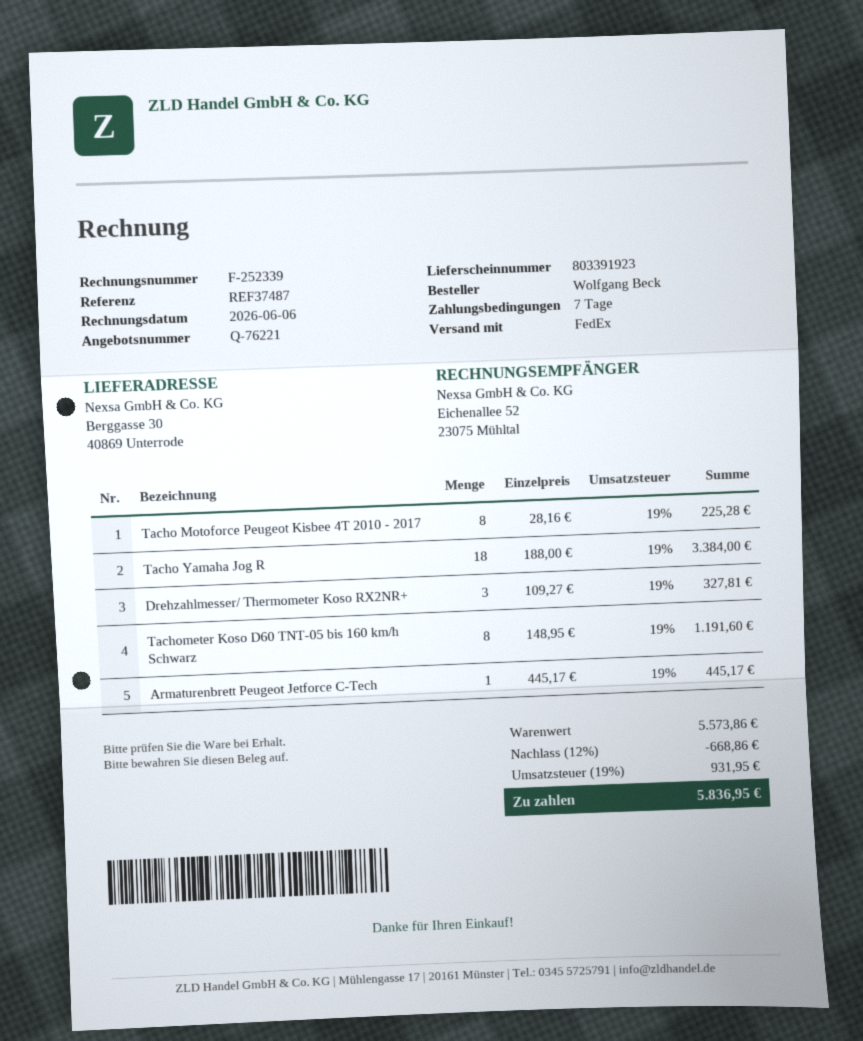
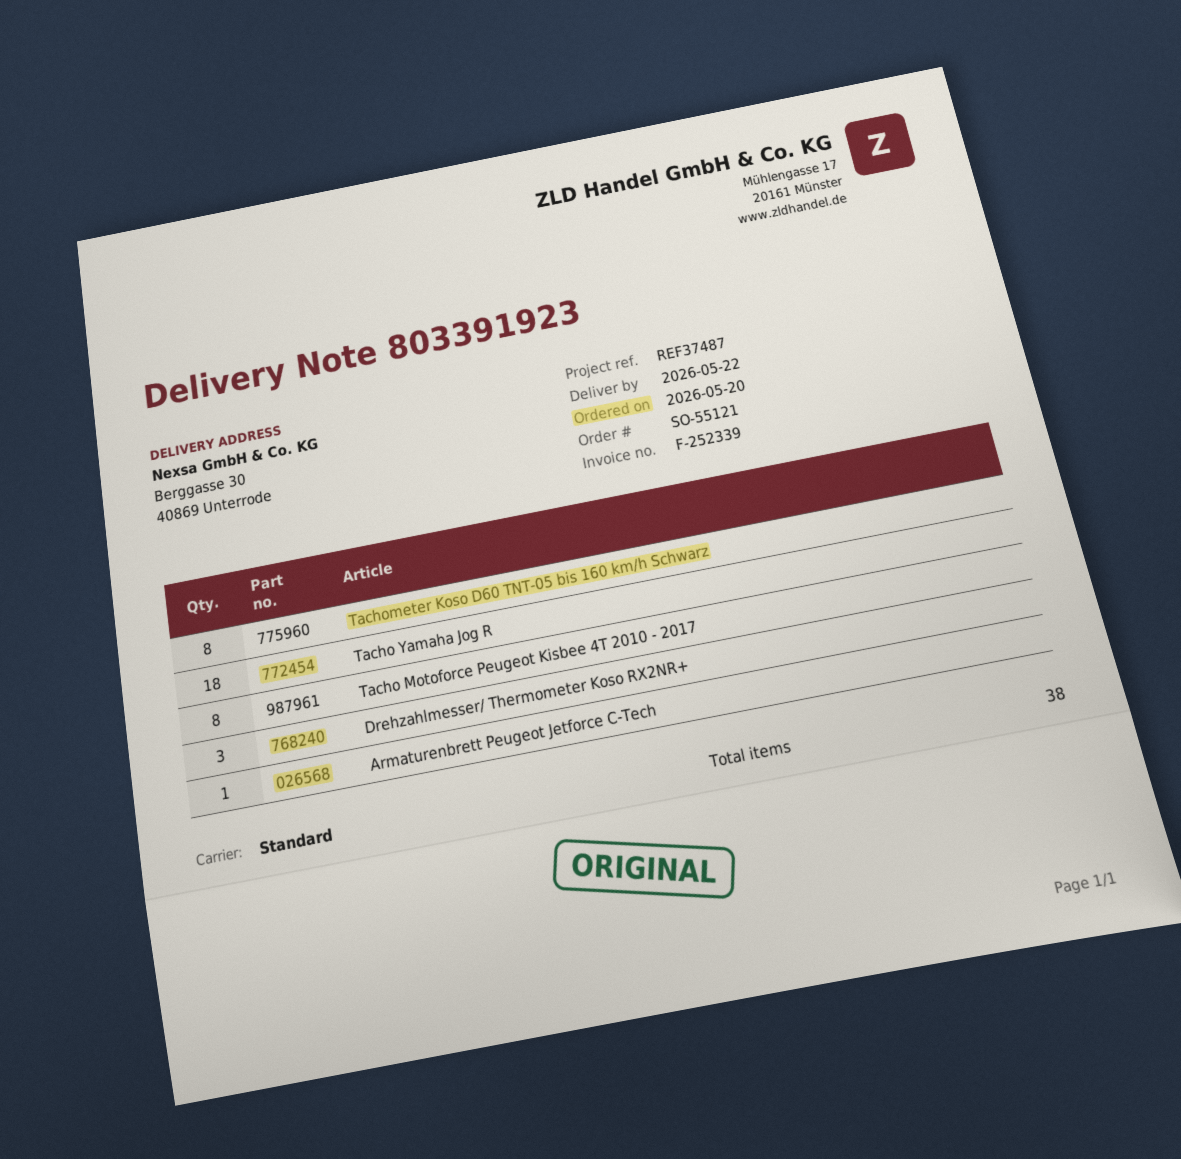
shipping method: FedEx -> standard

